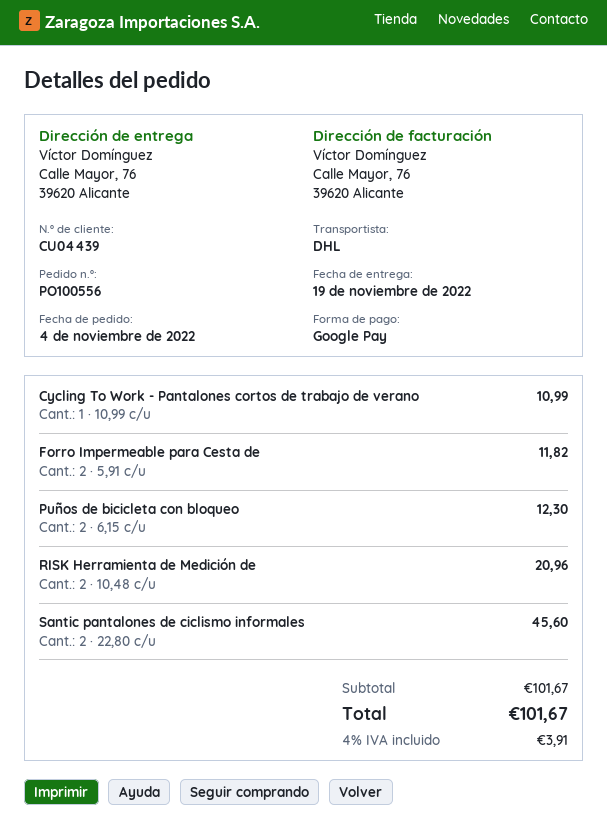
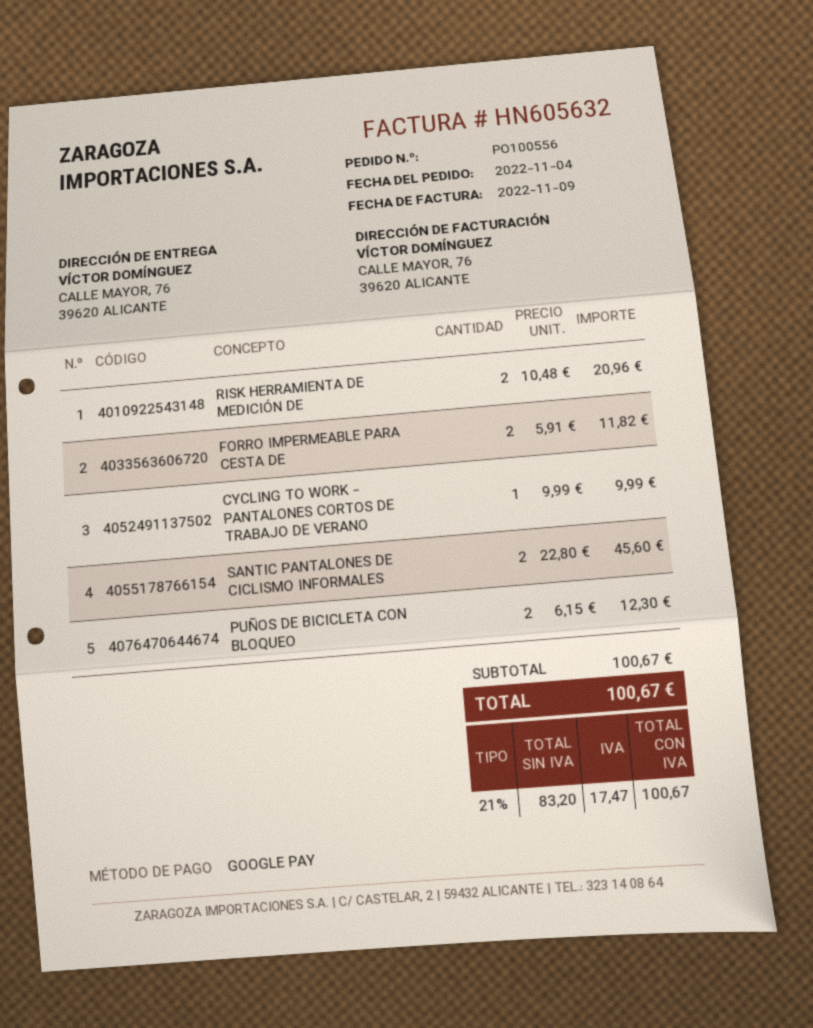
Cycling To Work - Pantalones cortos de trabajo de verano: 1 x 10.99 = 10.99 -> 1 x 9.99 = 9.99
subtotal: 101.67 -> 100.67
tax: 4% = 3.91 -> 21% = 17.47
total: 101.67 -> 100.67

